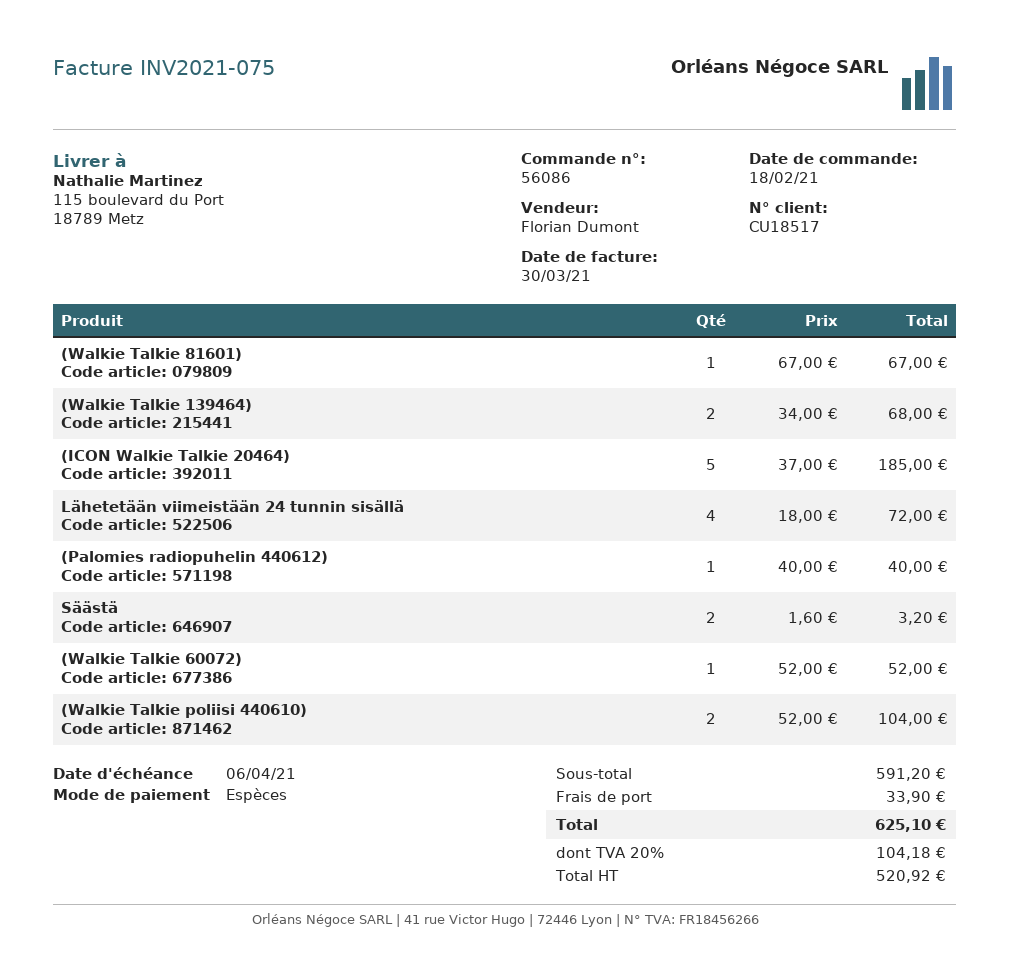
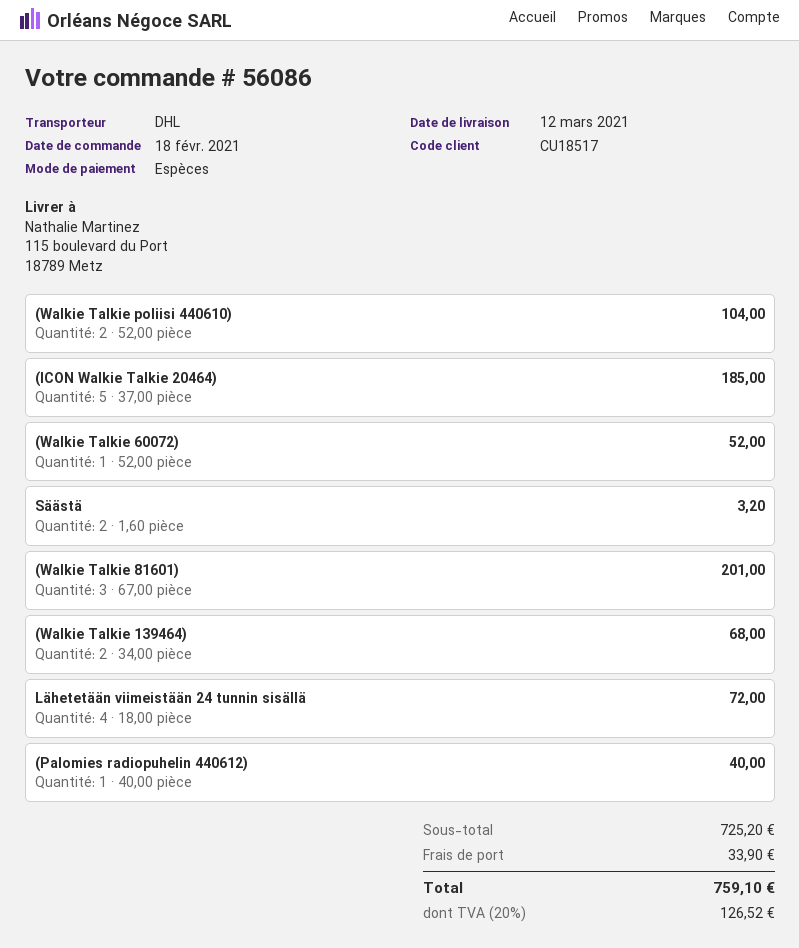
(Walkie Talkie 81601): 1 x 67.00 = 67.00 -> 3 x 67.00 = 201.00
subtotal: 591.20 -> 725.20
tax: 20% = 104.18 -> 20% = 126.52
total: 625.10 -> 759.10

